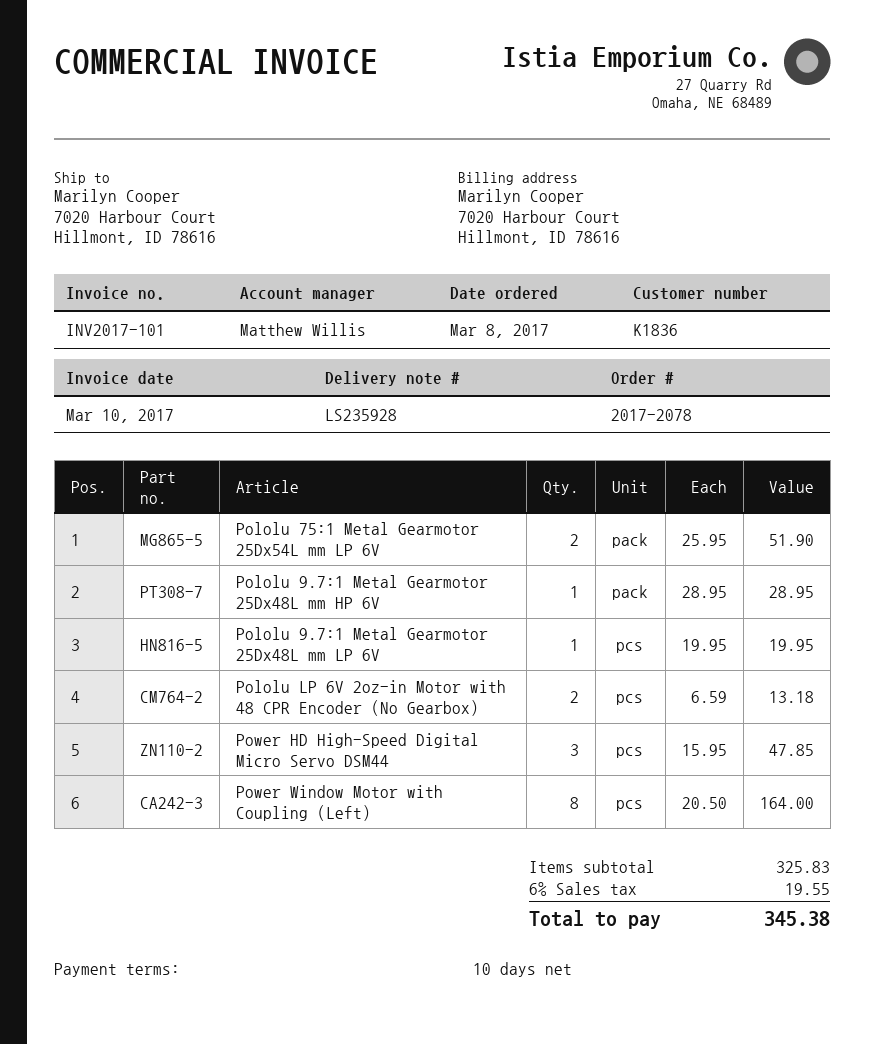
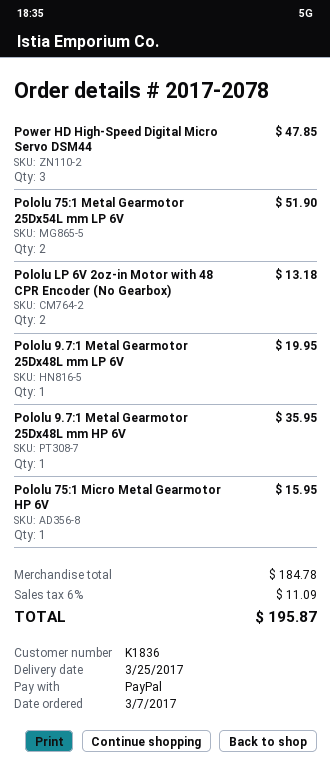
order date: 2017-03-08 -> 2017-03-07
Pololu 9.7:1 Metal Gearmotor 25Dx48L mm HP 6V: 1 for 28.95 -> 1 for 35.95
Power Window Motor with Coupling (Left): 8 for 164.00 -> none
Pololu 75:1 Micro Metal Gearmotor HP 6V: none -> 1 for 15.95
subtotal: 325.83 -> 184.78
tax: 6% = 19.55 -> 6% = 11.09
total: 345.38 -> 195.87

